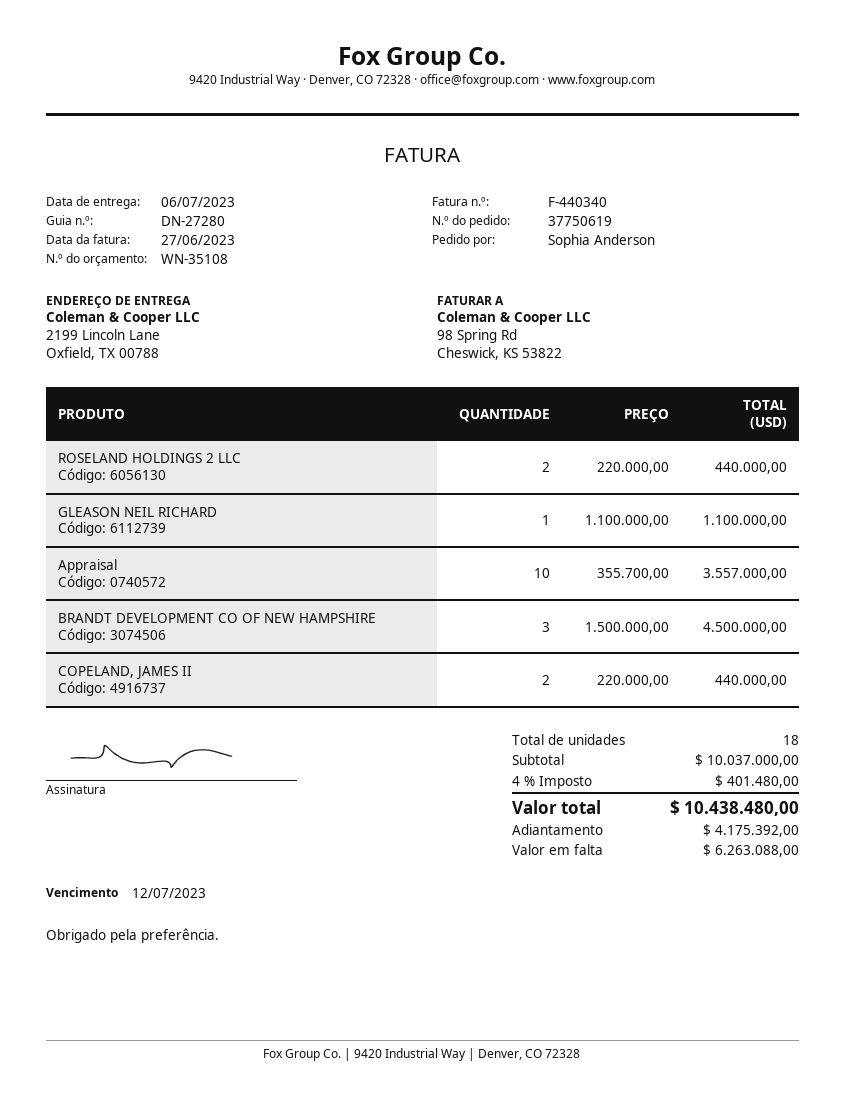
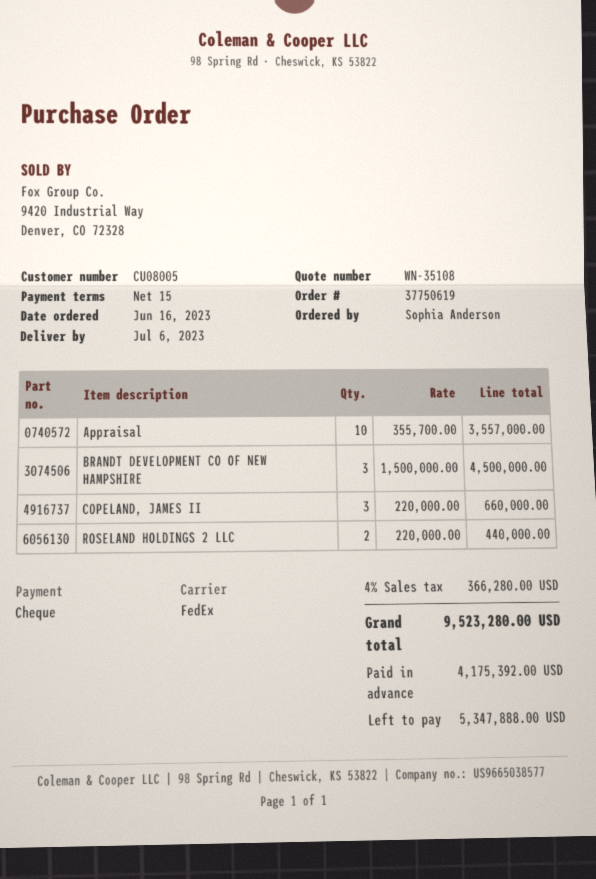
GLEASON NEIL RICHARD: 1 x 1100000.00 = 1100000.00 -> none
COPELAND, JAMES II: 2 x 220000.00 = 440000.00 -> 3 x 220000.00 = 660000.00
tax: 4% = 401480.00 -> 4% = 366280.00
total: 10438480.00 -> 9523280.00
balance: 6263088.00 -> 5347888.00

